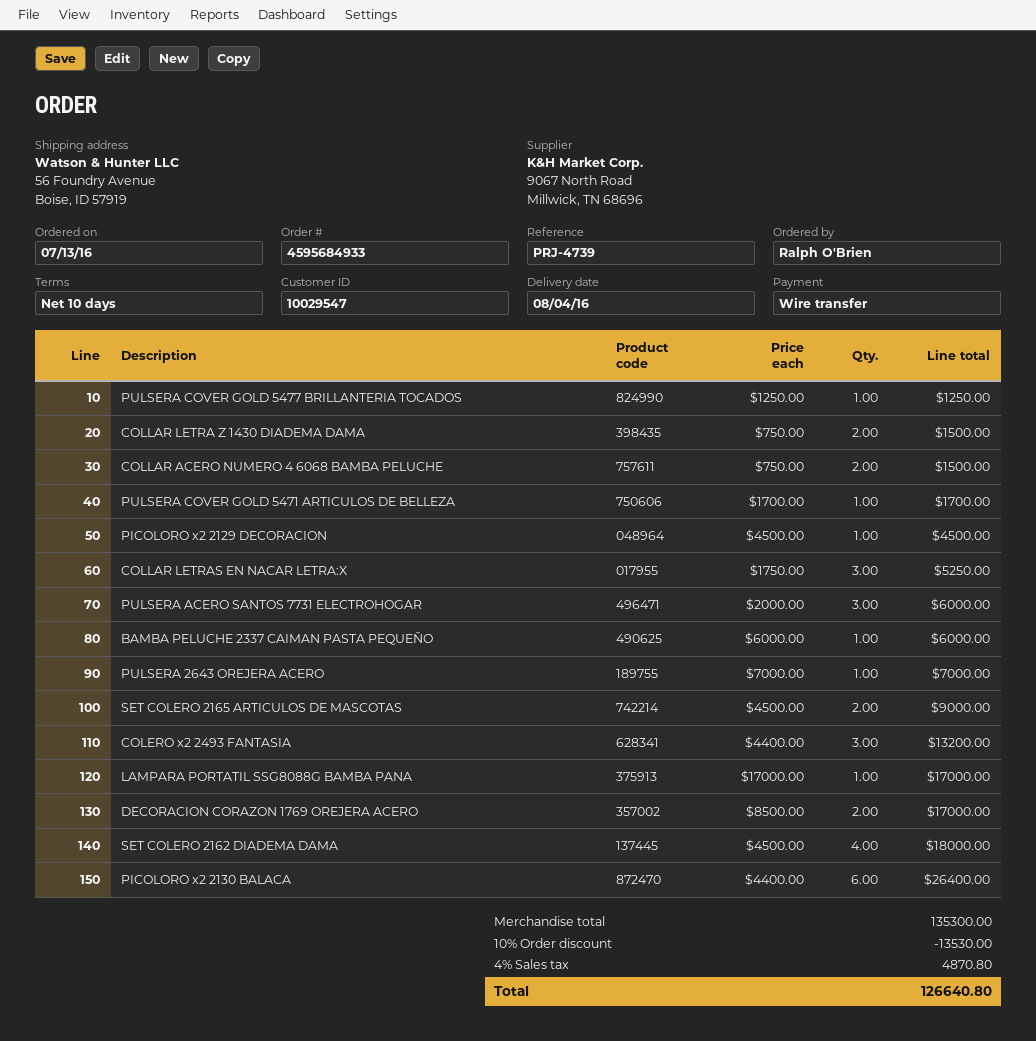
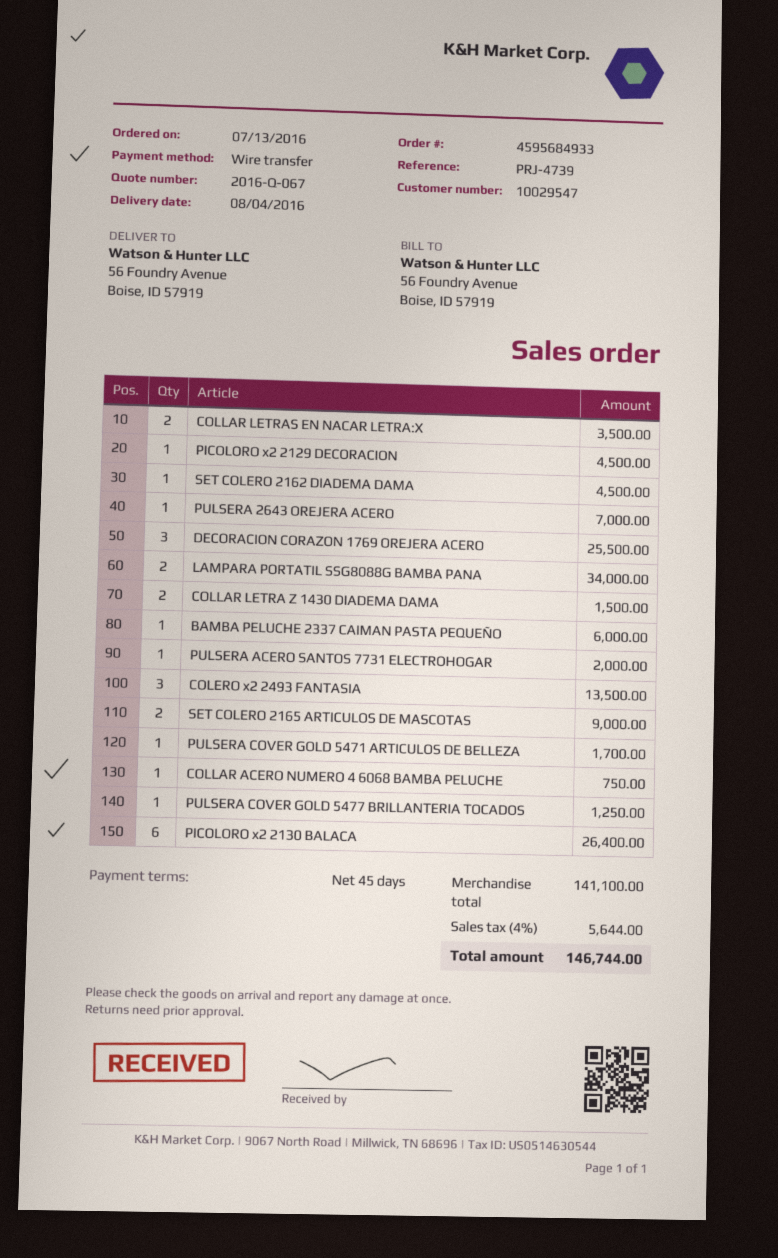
payment terms: 10 days -> 45 days
COLLAR ACERO NUMERO 4 6068 BAMBA PELUCHE: 2 for 1500.00 -> 1 for 750.00
COLLAR LETRAS EN NACAR LETRA:X: 3 for 5250.00 -> 2 for 3500.00
PULSERA ACERO SANTOS 7731 ELECTROHOGAR: 3 for 6000.00 -> 1 for 2000.00
COLERO x2 2493 FANTASIA: 3 for 13200.00 -> 3 for 13500.00
LAMPARA PORTATIL SSG8088G BAMBA PANA: 1 for 17000.00 -> 2 for 34000.00
DECORACION CORAZON 1769 OREJERA ACERO: 2 for 17000.00 -> 3 for 25500.00
SET COLERO 2162 DIADEMA DAMA: 4 for 18000.00 -> 1 for 4500.00
subtotal: 135300.00 -> 141100.00
discount: 10% = 13530.00 -> none
tax: 4% = 4870.80 -> 4% = 5644.00
total: 126640.80 -> 146744.00

